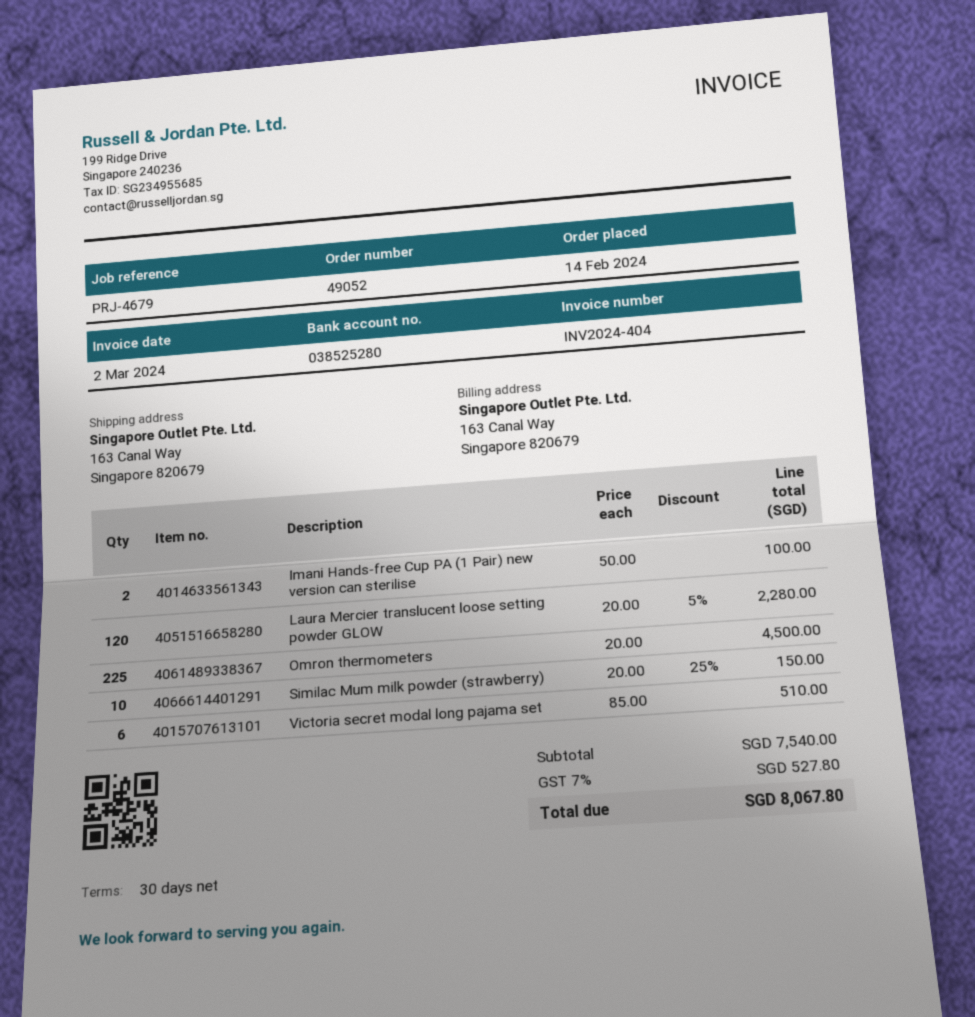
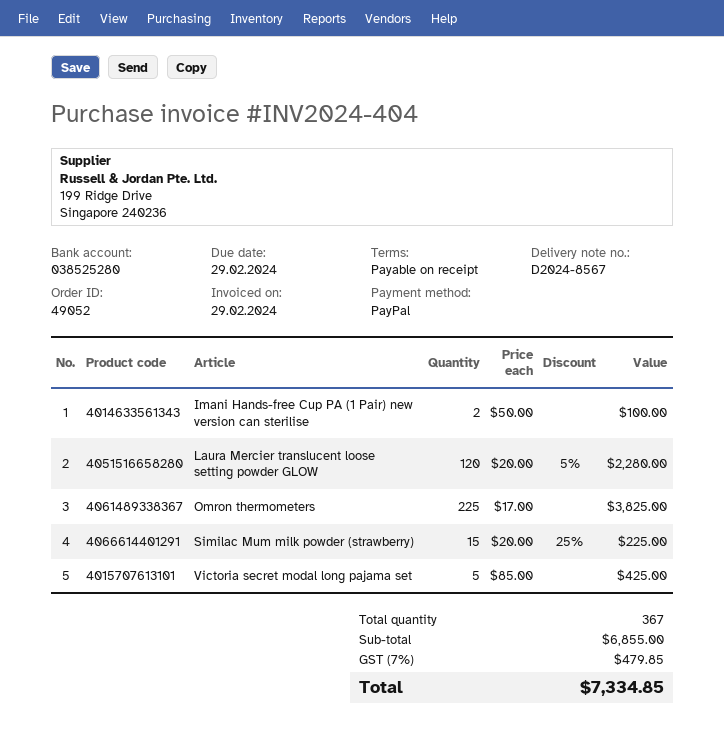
invoice date: 2024-03-02 -> 2024-02-29
payment terms: 30 days -> on receipt
Omron thermometers: 225 x 20.00 = 4500.00 -> 225 x 17.00 = 3825.00
Similac Mum milk powder (strawberry): 10 x 20.00 - 25% = 150.00 -> 15 x 20.00 - 25% = 225.00
Victoria secret modal long pajama set: 6 x 85.00 = 510.00 -> 5 x 85.00 = 425.00
subtotal: 7540.00 -> 6855.00
tax: 7% = 527.80 -> 7% = 479.85
total: 8067.80 -> 7334.85

